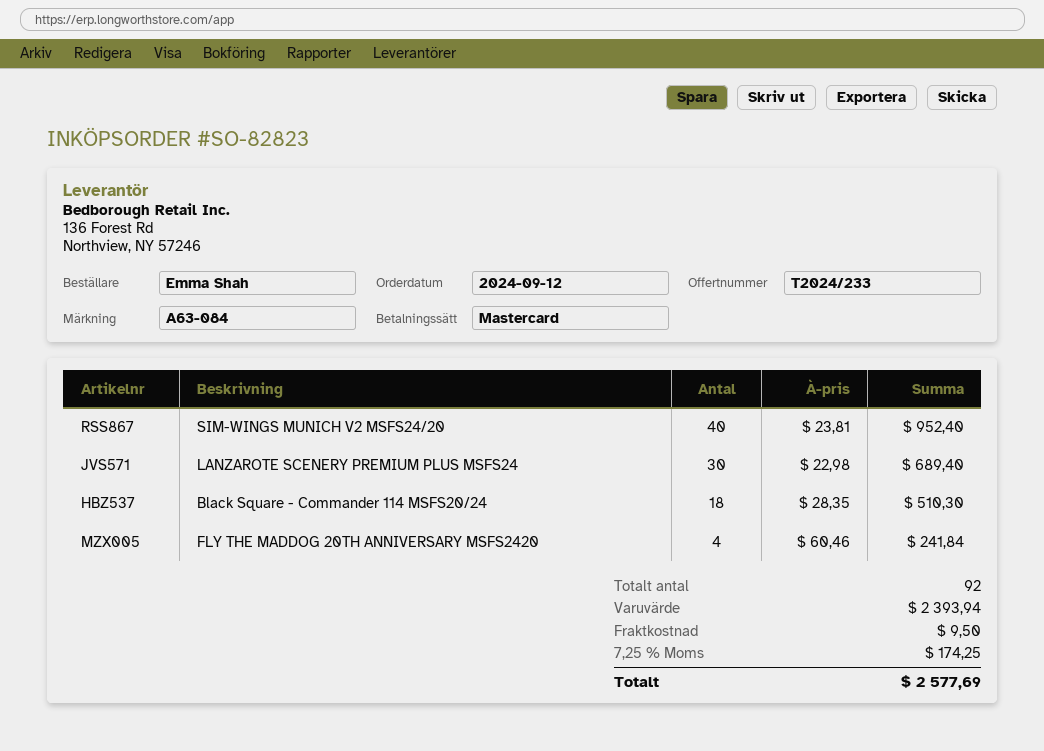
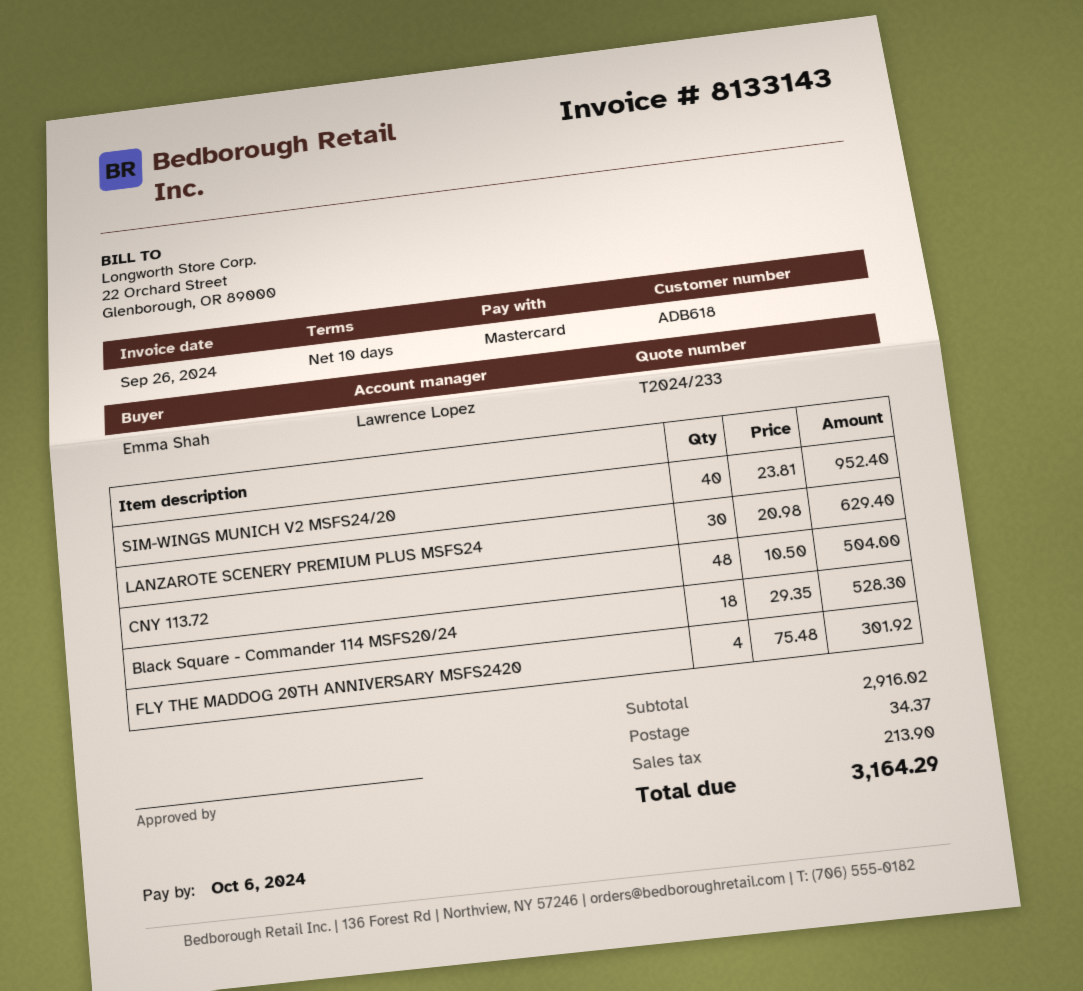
LANZAROTE SCENERY PREMIUM PLUS MSFS24: 30 x 22.98 = 689.40 -> 30 x 20.98 = 629.40
Black Square - Commander 114 MSFS20/24: 18 x 28.35 = 510.30 -> 18 x 29.35 = 528.30
FLY THE MADDOG 20TH ANNIVERSARY MSFS2420: 4 x 60.46 = 241.84 -> 4 x 75.48 = 301.92
CNY 113.72: none -> 48 x 10.50 = 504.00
subtotal: 2393.94 -> 2916.02
shipping: 9.50 -> 34.37
tax: 174.25 -> 213.90
total: 2577.69 -> 3164.29

